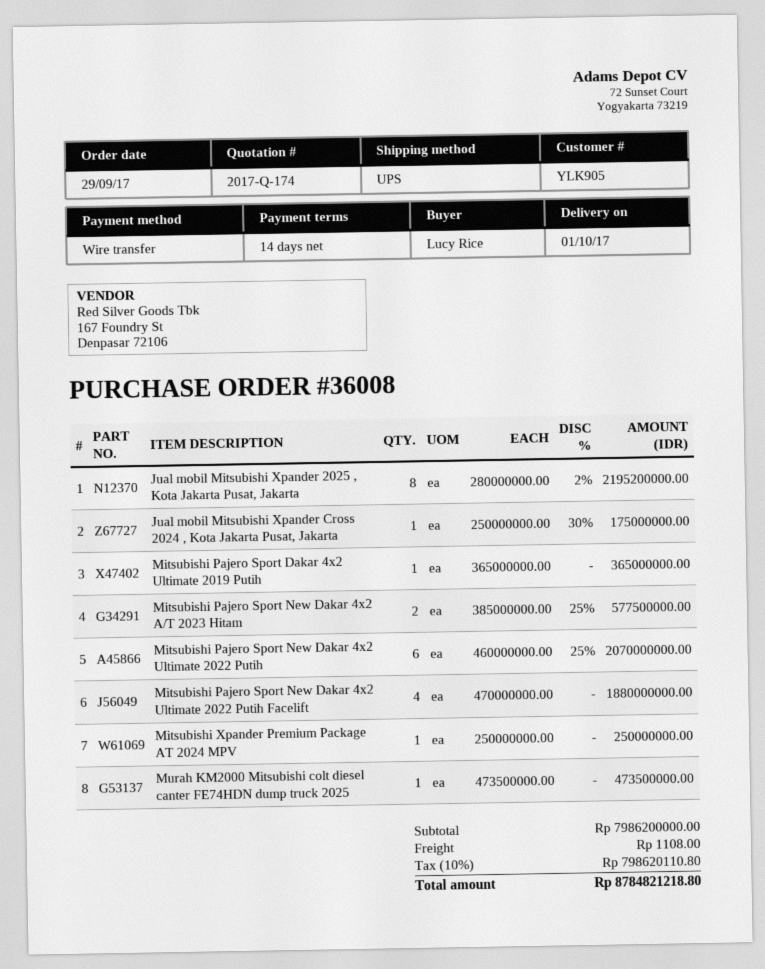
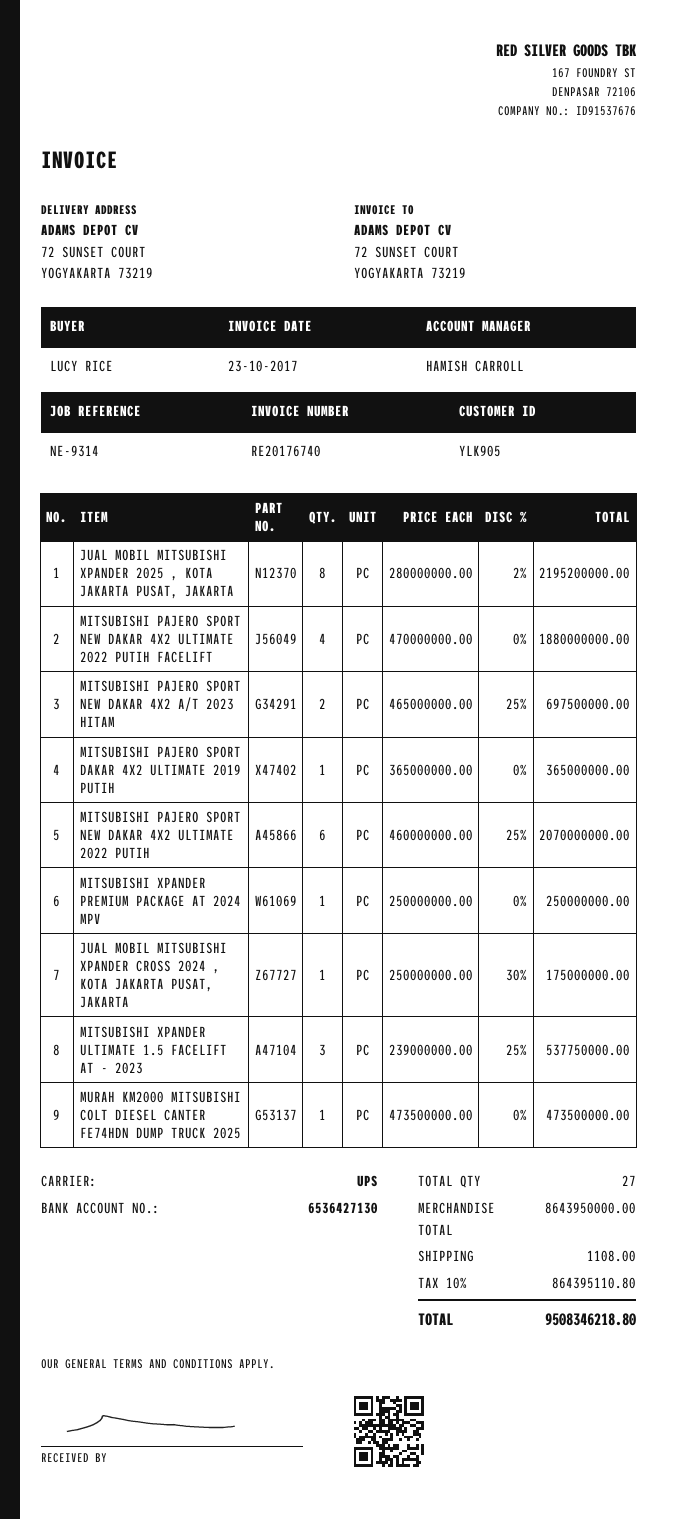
Mitsubishi Pajero Sport New Dakar 4x2 A/T 2023 Hitam: 2 x 385000000.00 - 25% = 577500000.00 -> 2 x 465000000.00 - 25% = 697500000.00
MITSUBISHI XPANDER ULTIMATE 1.5 FACELIFT AT - 2023: none -> 3 x 239000000.00 - 25% = 537750000.00
subtotal: 7986200000.00 -> 8643950000.00
tax: 10% = 798620110.80 -> 10% = 864395110.80
total: 8784821218.80 -> 9508346218.80

